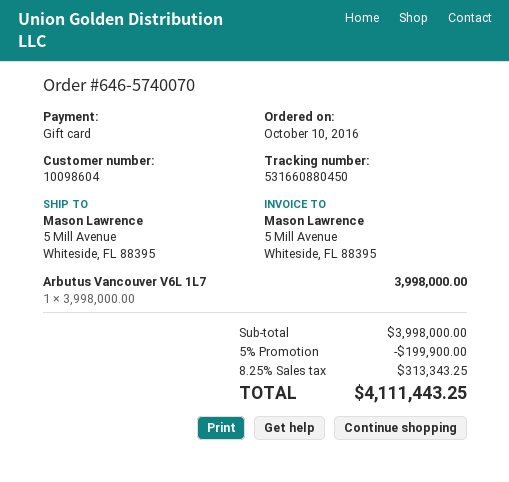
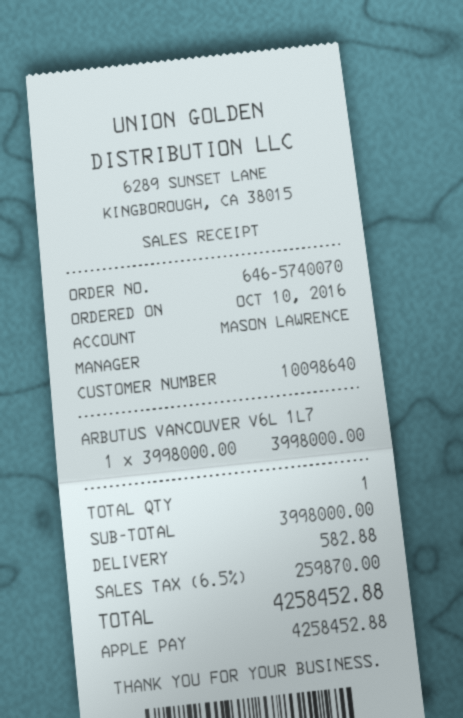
customer number: 10098604 -> 10098640
payment method: gift card -> Apple Pay
discount: 5% = 199900.00 -> none
shipping: none -> 582.88
tax: 8.25% = 313343.25 -> 6.5% = 259870.00
total: 4111443.25 -> 4258452.88

